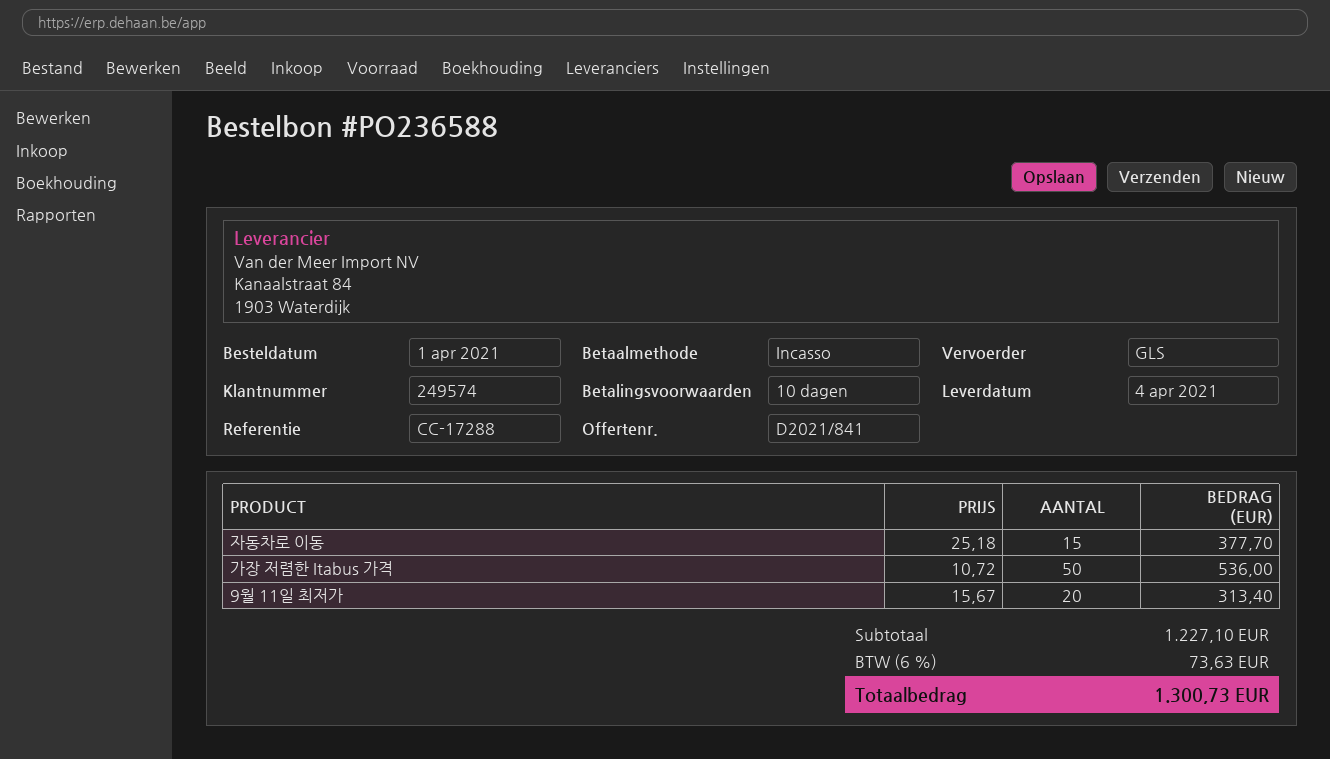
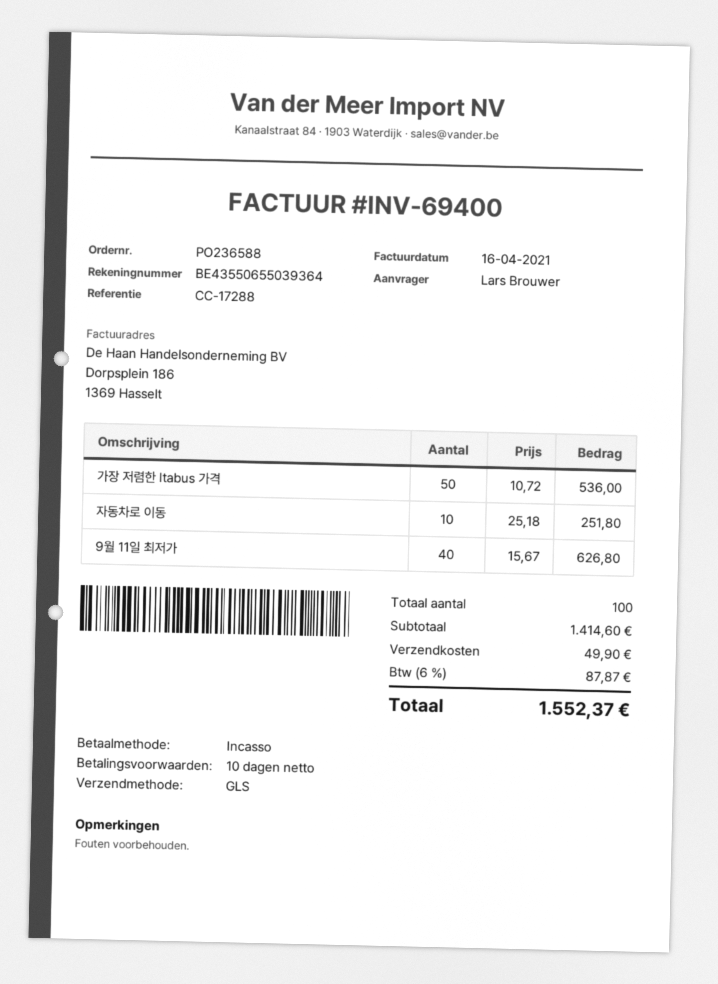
자동차로 이동: 15 x 25.18 = 377.70 -> 10 x 25.18 = 251.80
9월 11일 최저가: 20 x 15.67 = 313.40 -> 40 x 15.67 = 626.80
subtotal: 1227.10 -> 1414.60
shipping: none -> 49.90
tax: 6% = 73.63 -> 6% = 87.87
total: 1300.73 -> 1552.37

